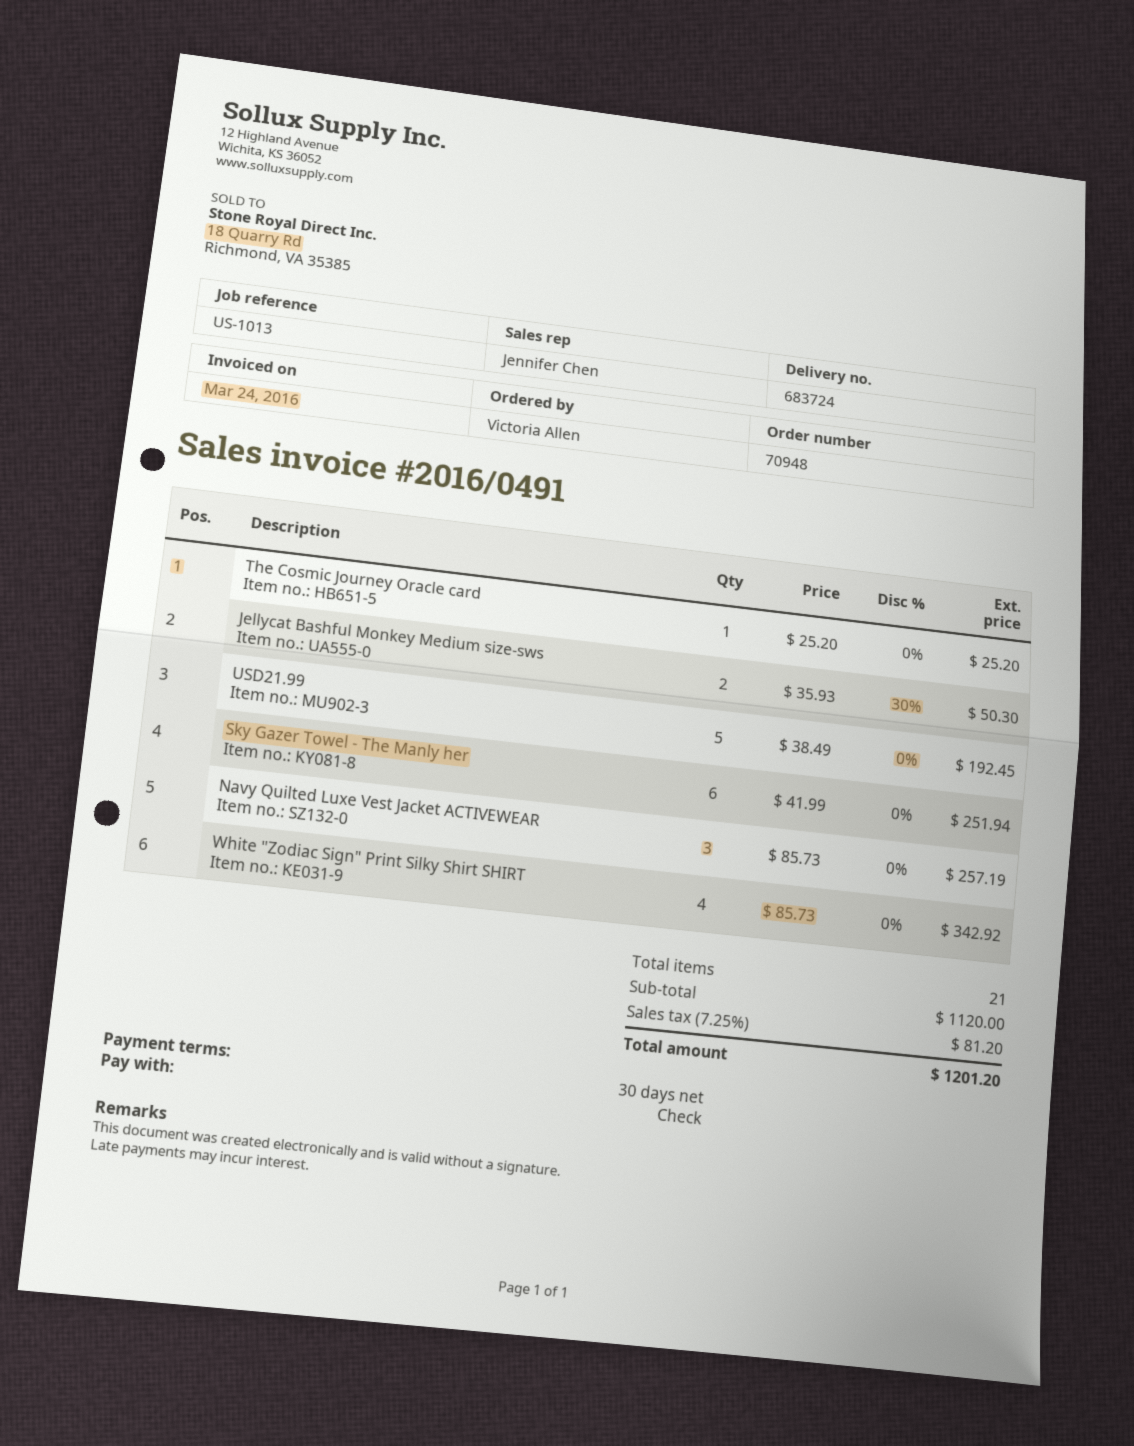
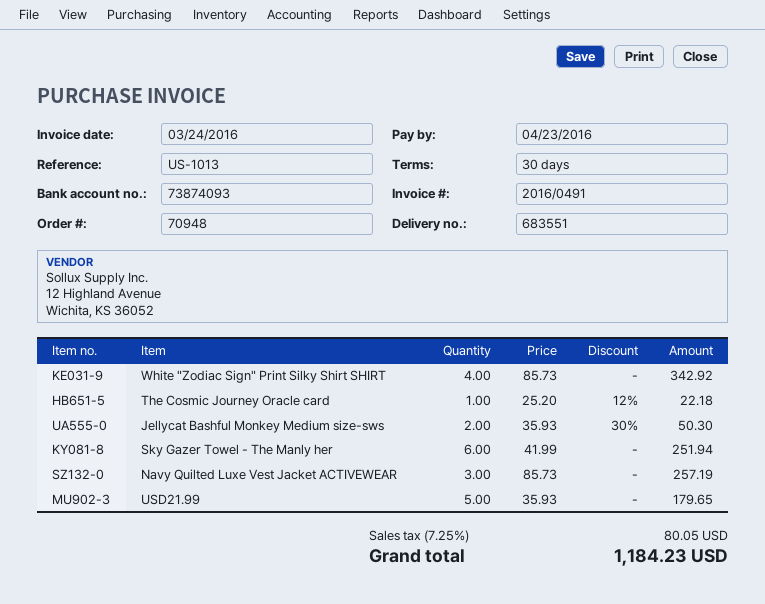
delivery note number: 683724 -> 683551
The Cosmic Journey Oracle card: 1 x 25.20 = 25.20 -> 1 x 25.20 - 12% = 22.18
USD21.99: 5 x 38.49 = 192.45 -> 5 x 35.93 = 179.65
tax: 7.25% = 81.20 -> 7.25% = 80.05
total: 1201.20 -> 1184.23

